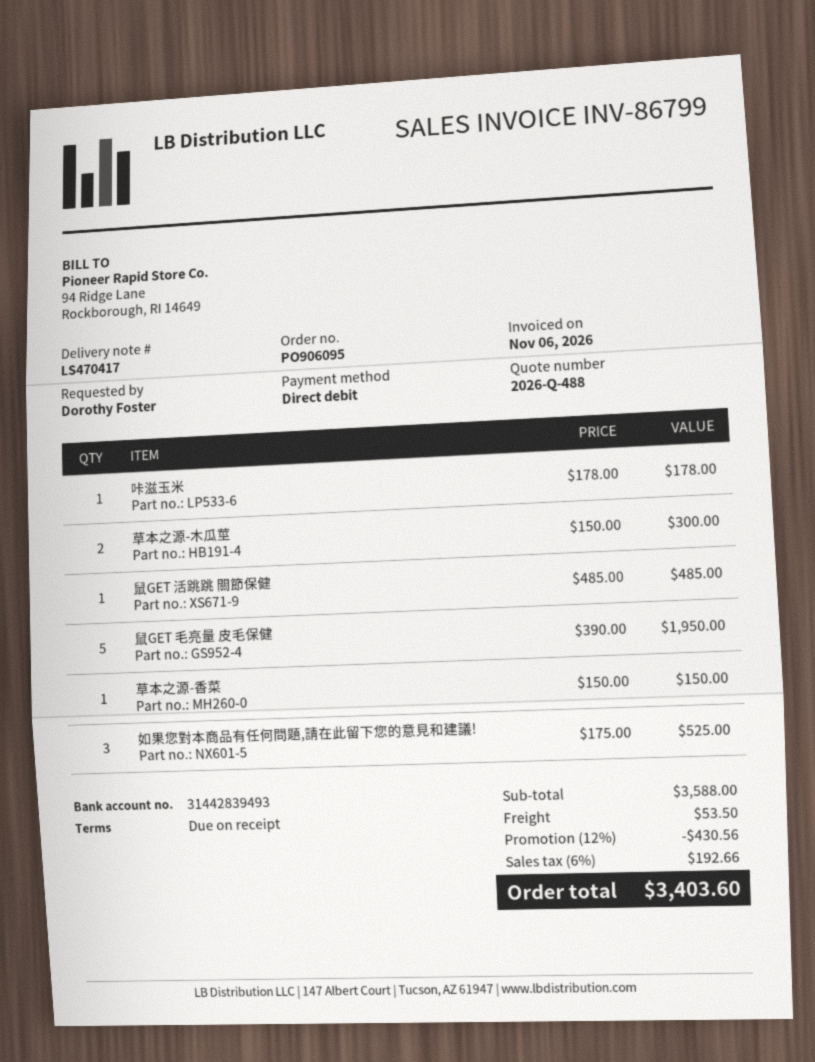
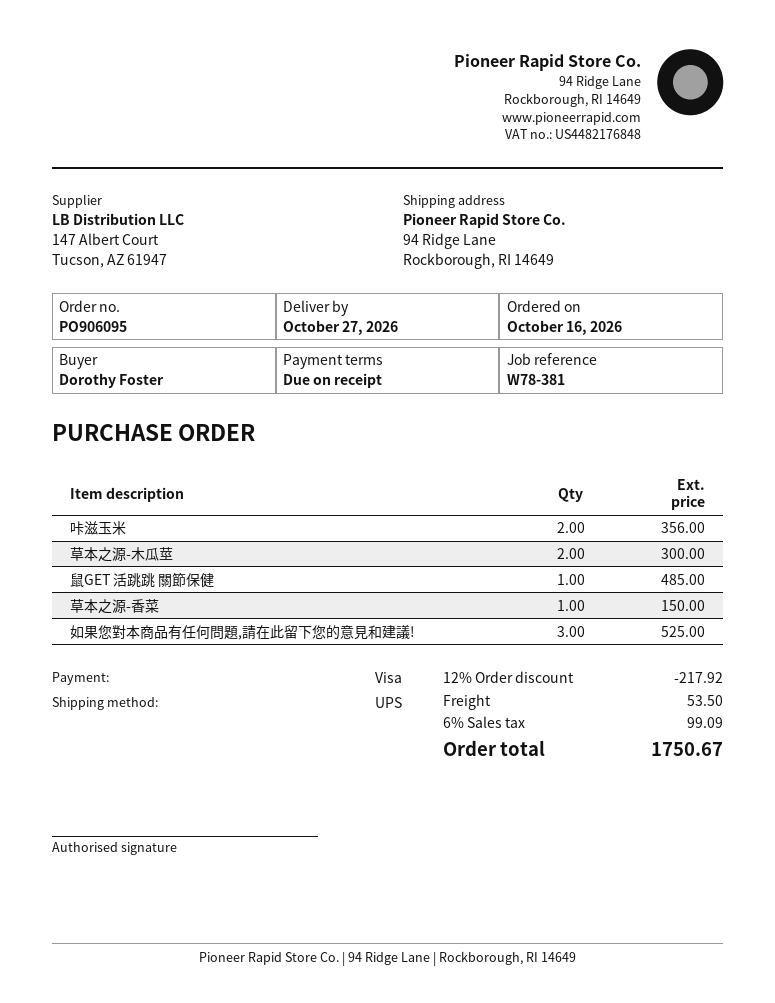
payment method: direct debit -> Visa
咔滋玉米: 1 for 178.00 -> 2 for 356.00
鼠GET 毛亮量 皮毛保健: 5 for 1950.00 -> none
discount: 12% = 430.56 -> 12% = 217.92
tax: 6% = 192.66 -> 6% = 99.09
total: 3403.60 -> 1750.67

